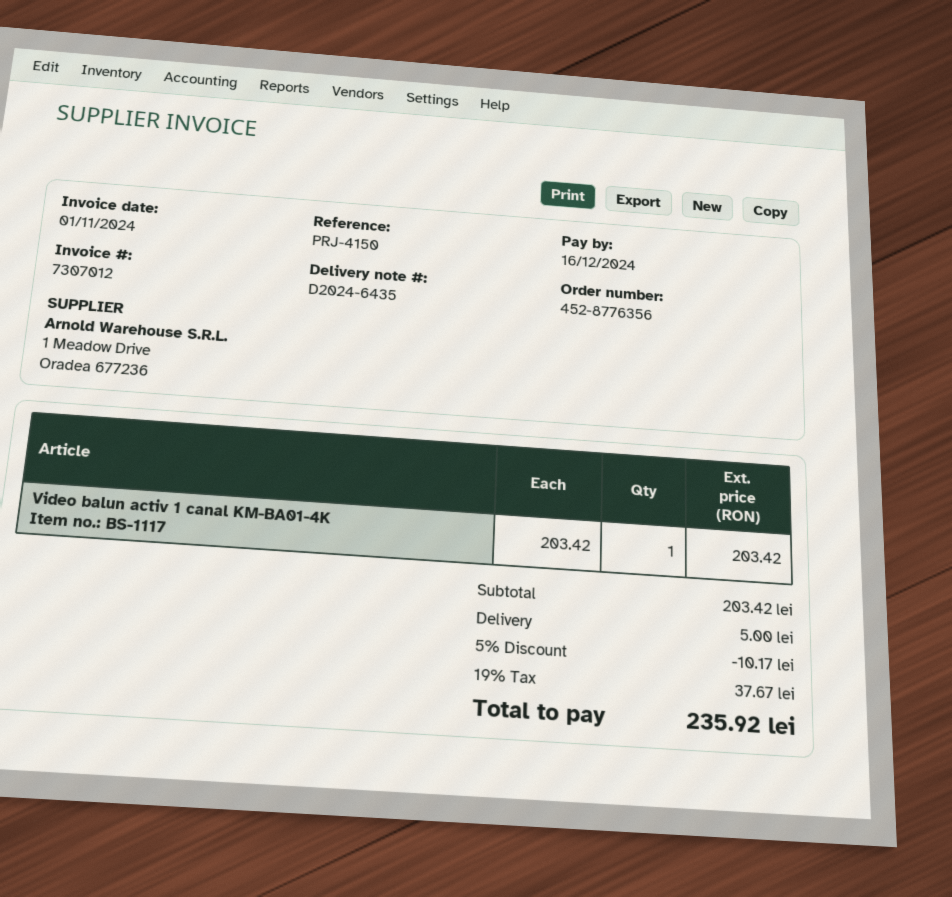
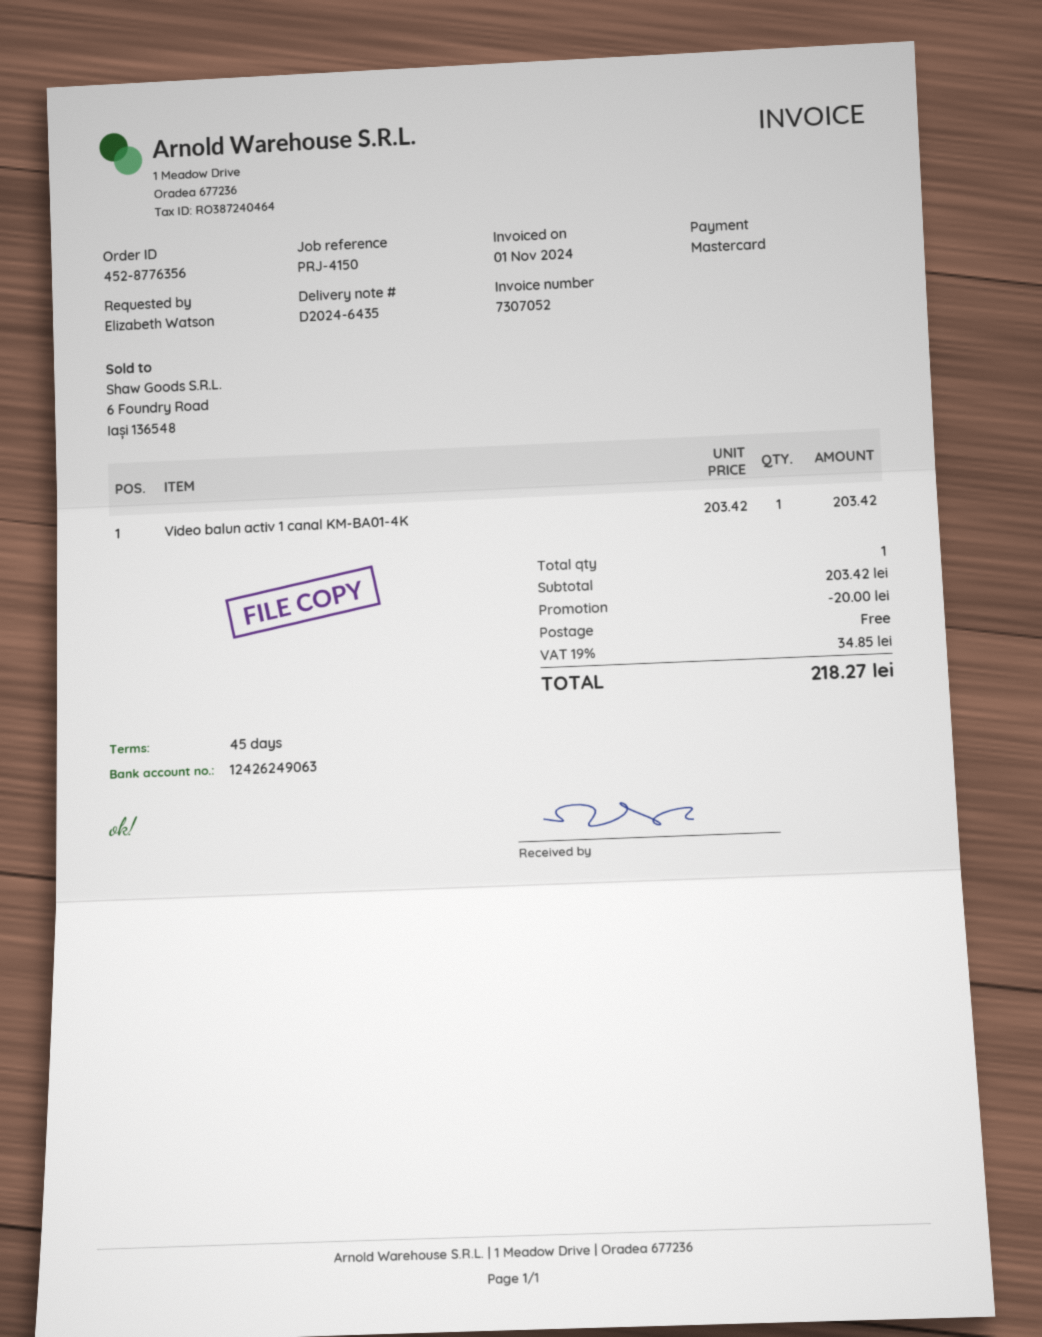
invoice number: 7307012 -> 7307052
discount: 10.17 -> 20.00
shipping: 5.00 -> 0.00
tax: 19% = 37.67 -> 19% = 34.85
total: 235.92 -> 218.27

